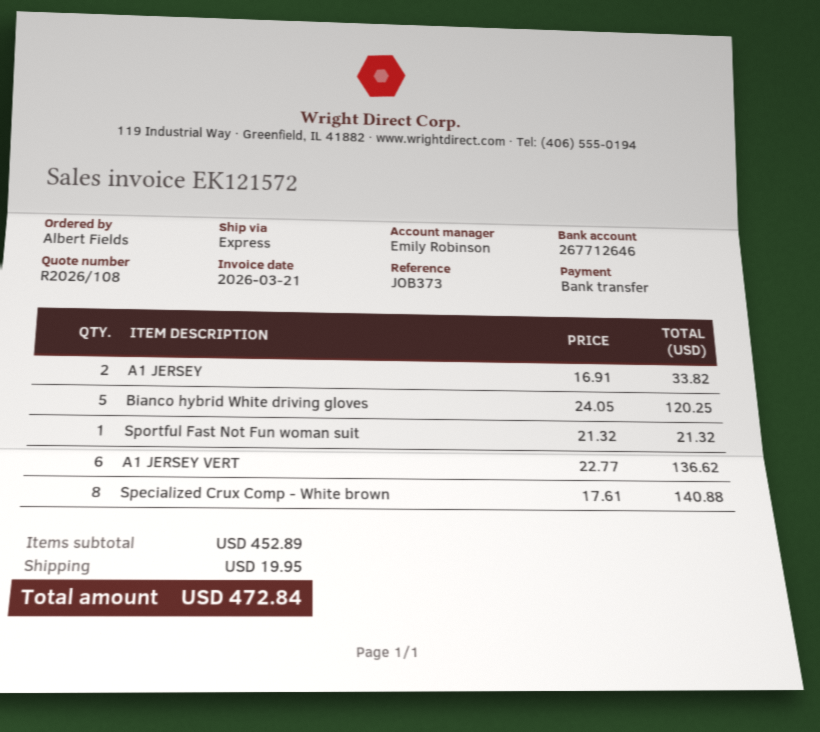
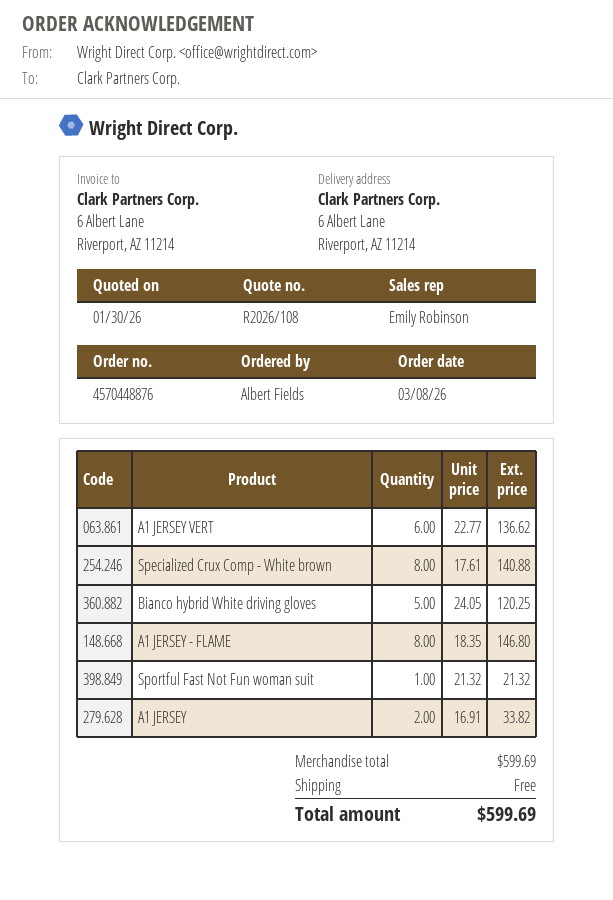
A1 JERSEY - FLAME: none -> 8 x 18.35 = 146.80
subtotal: 452.89 -> 599.69
shipping: 19.95 -> 0.00
total: 472.84 -> 599.69

